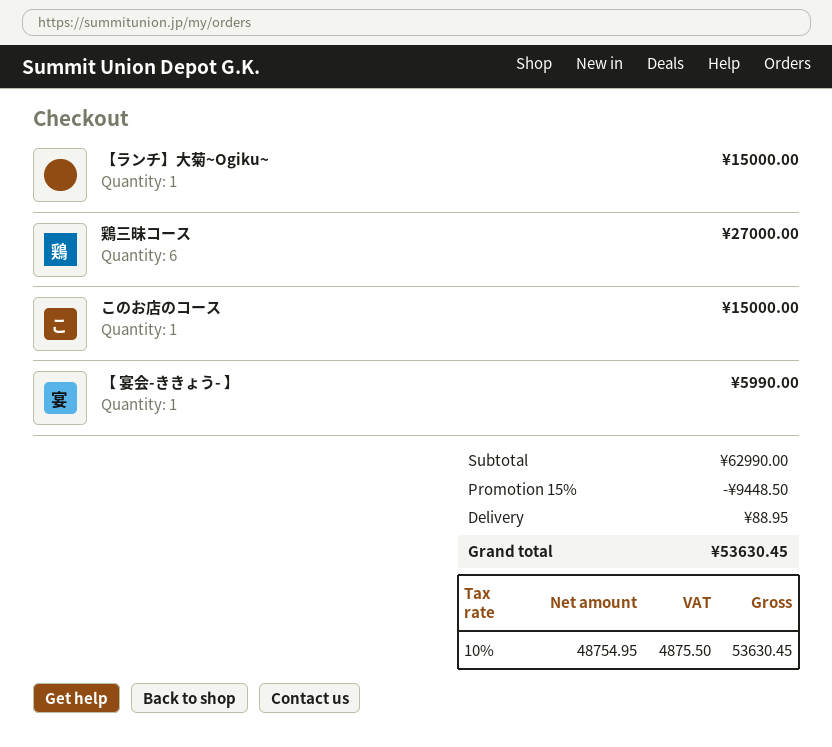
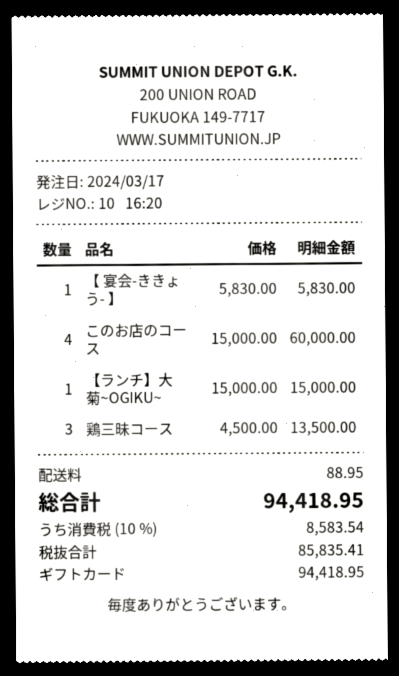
鶏三昧コース: 6 for 27000.00 -> 3 for 13500.00
このお店のコース: 1 for 15000.00 -> 4 for 60000.00
【 宴会-ききょう- 】: 1 for 5990.00 -> 1 for 5830.00
discount: 15% = 9448.50 -> none
net: 48754.95 -> 85835.41
tax: 10% = 4875.50 -> 10% = 8583.54
total: 53630.45 -> 94418.95

